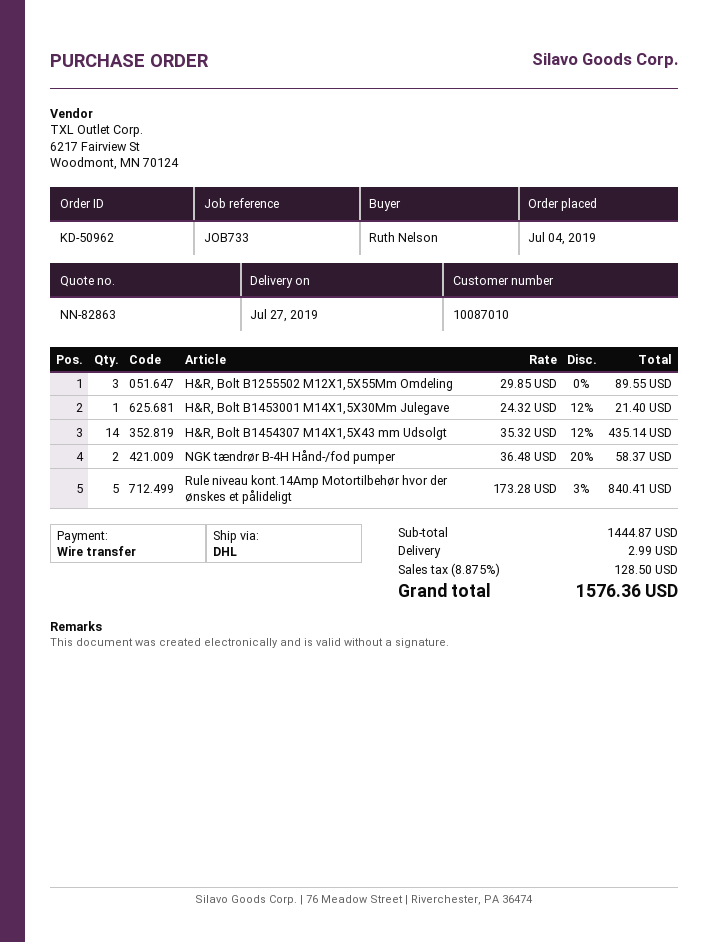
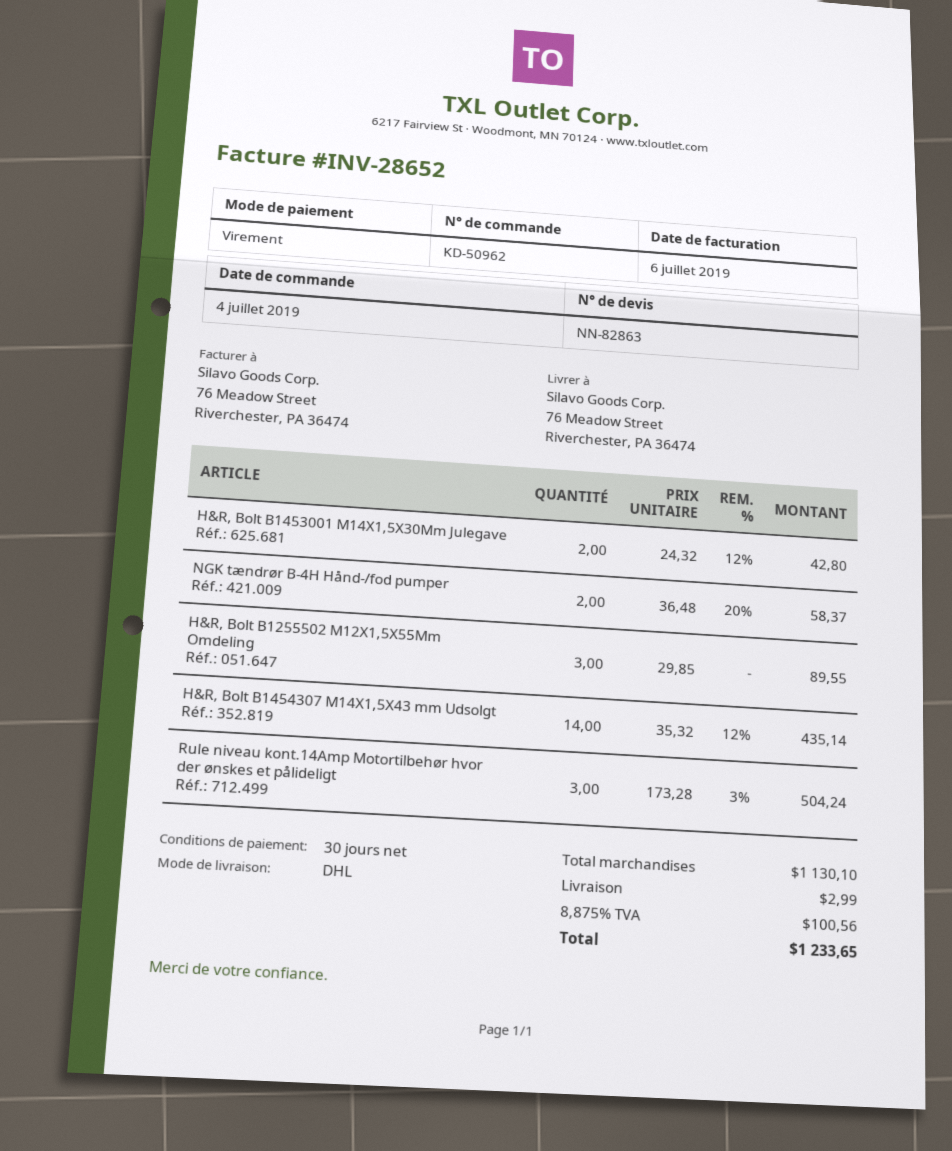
H&R, Bolt B1453001 M14X1,5X30Mm Julegave: 1 x 24.32 - 12% = 21.40 -> 2 x 24.32 - 12% = 42.80
Rule niveau kont.14Amp Motortilbehør hvor der ønskes et pålideligt: 5 x 173.28 - 3% = 840.41 -> 3 x 173.28 - 3% = 504.24
subtotal: 1444.87 -> 1130.10
tax: 8.875% = 128.50 -> 8.875% = 100.56
total: 1576.36 -> 1233.65

